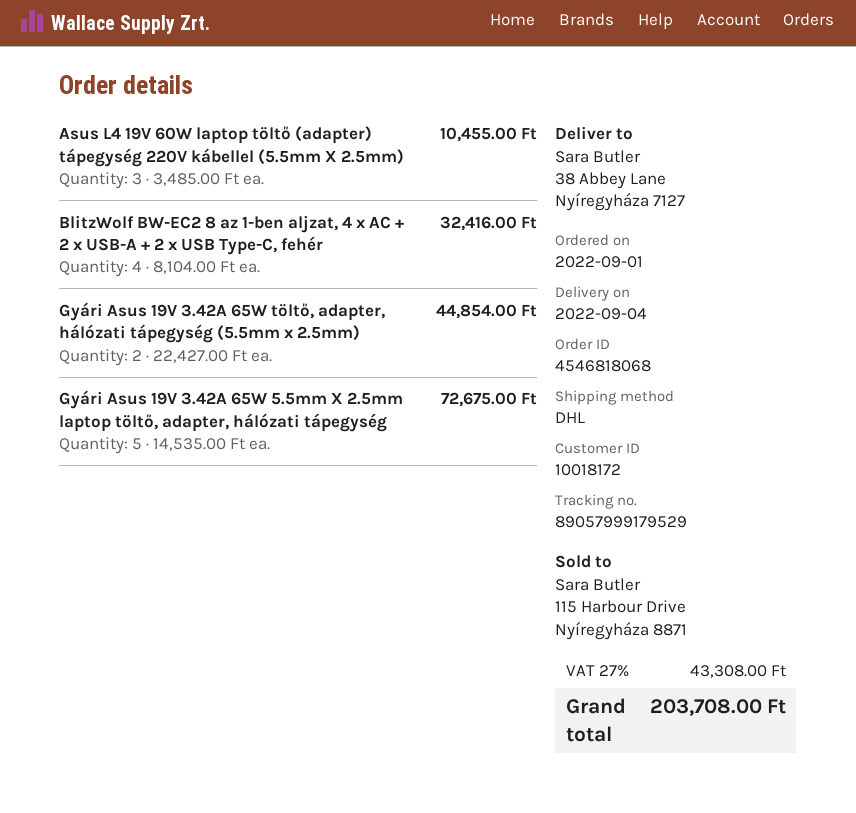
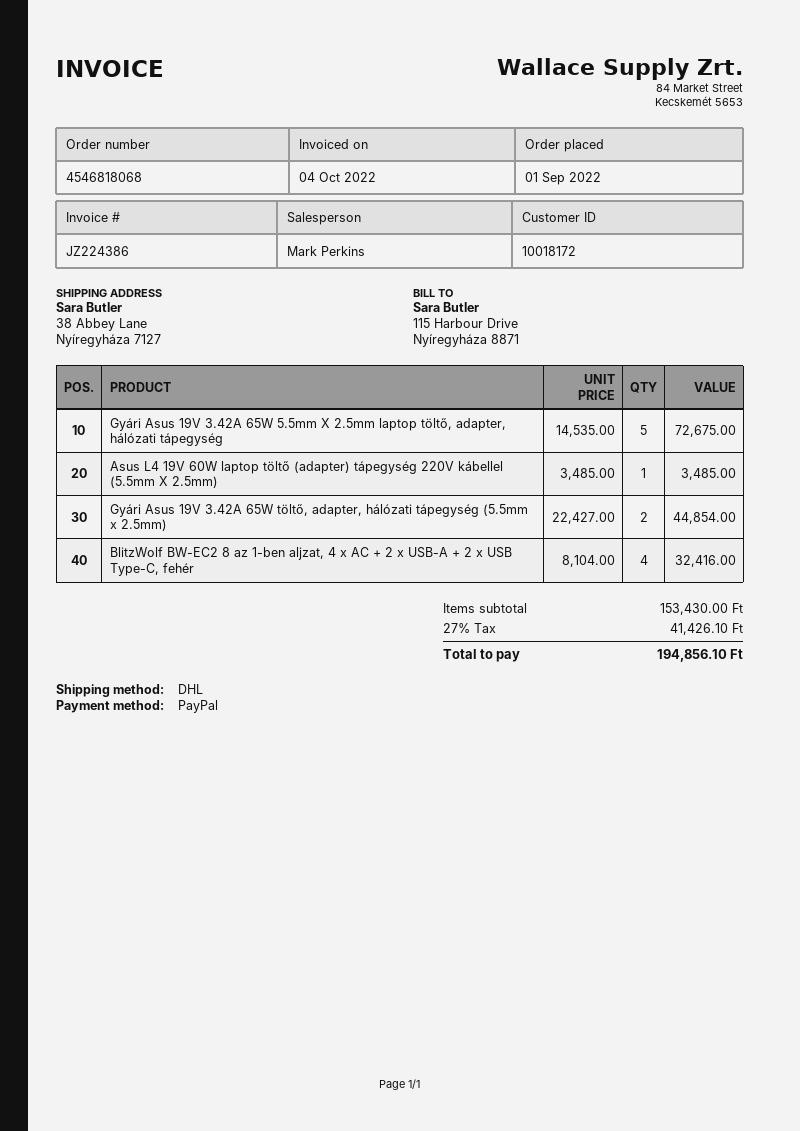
Asus L4 19V 60W laptop töltő (adapter) tápegység 220V kábellel (5.5mm X 2.5mm): 3 x 3485.00 = 10455.00 -> 1 x 3485.00 = 3485.00
tax: 27% = 43308.00 -> 27% = 41426.10
total: 203708.00 -> 194856.10

